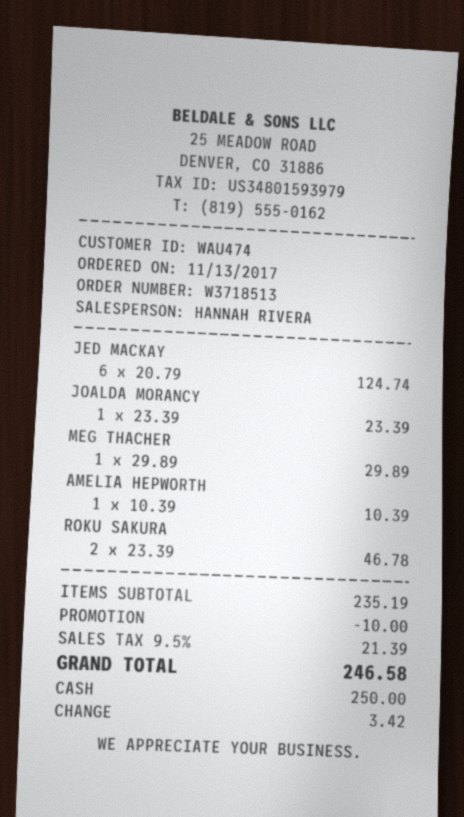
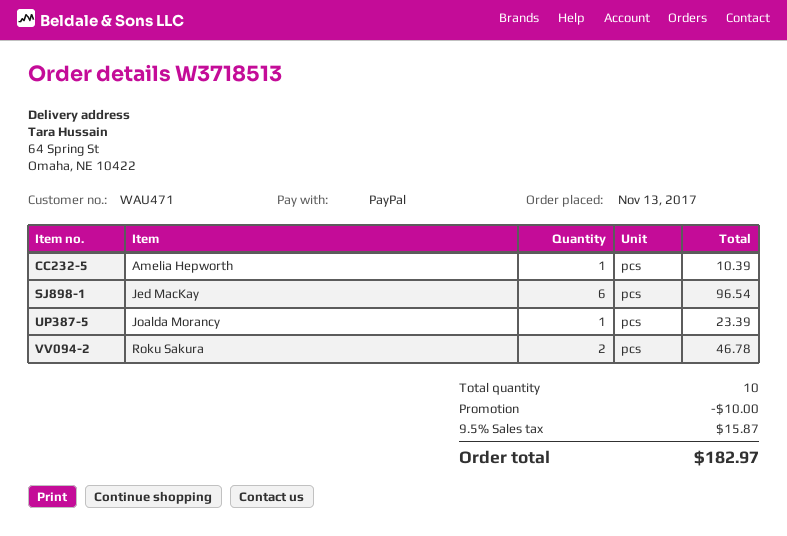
customer number: WAU474 -> WAU471
payment method: cash -> PayPal
JED MACKAY: 6 for 124.74 -> 6 for 96.54
MEG THACHER: 1 for 29.89 -> none
tax: 9.5% = 21.39 -> 9.5% = 15.87
total: 246.58 -> 182.97

